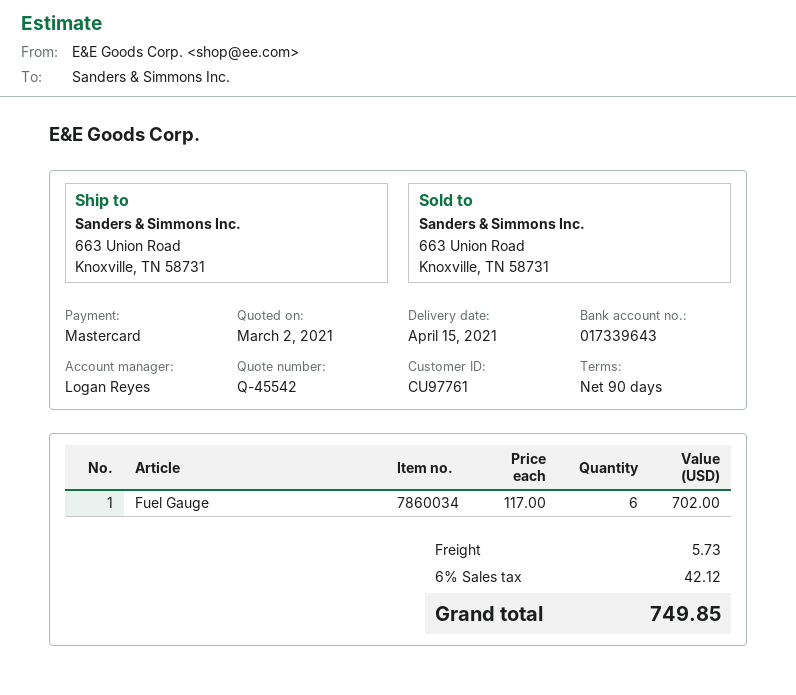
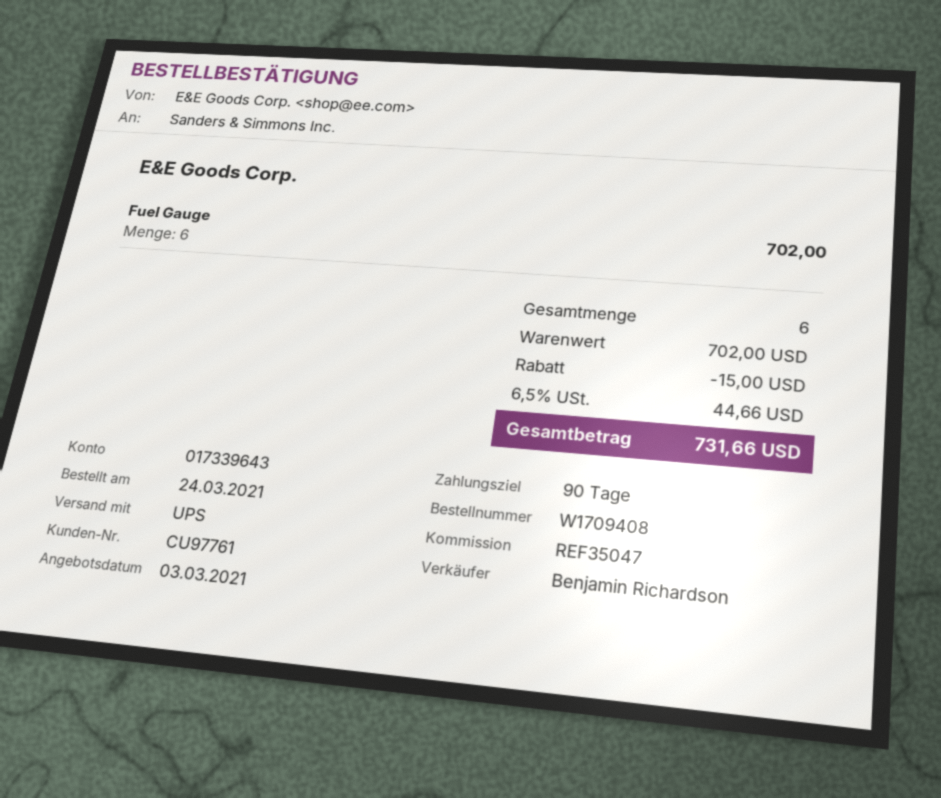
quote date: 2021-03-02 -> 2021-03-03
sales rep: Logan Reyes -> Benjamin Richardson
discount: none -> 15.00
shipping: 5.73 -> none
tax: 6% = 42.12 -> 6.5% = 44.66
total: 749.85 -> 731.66

